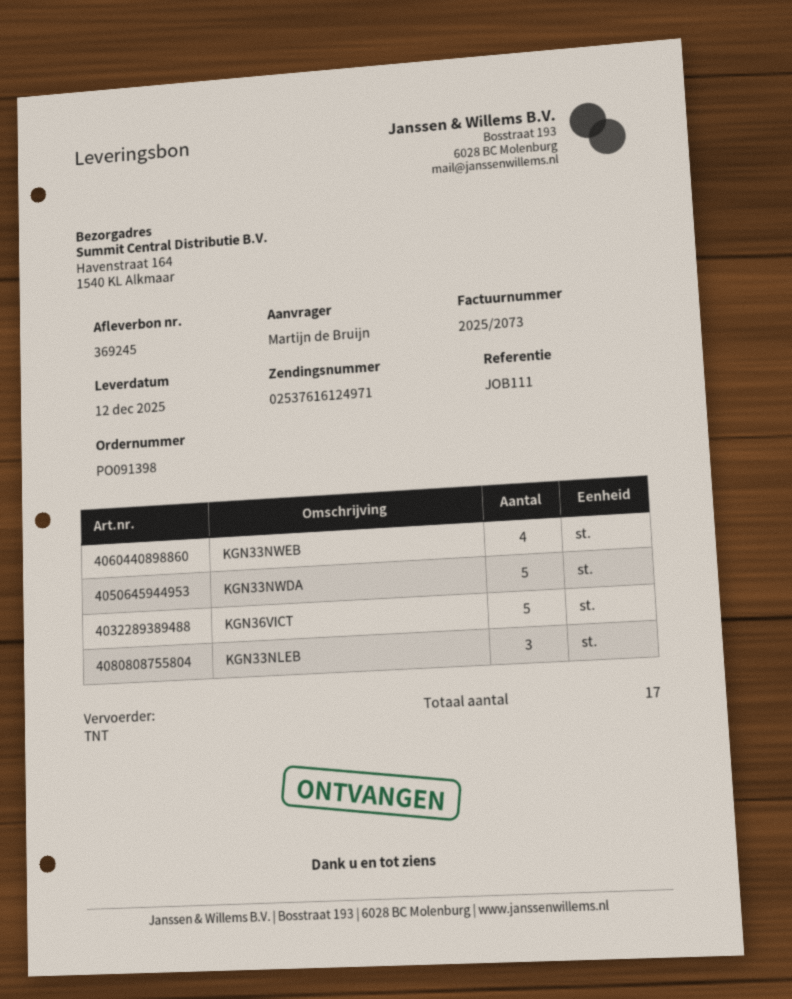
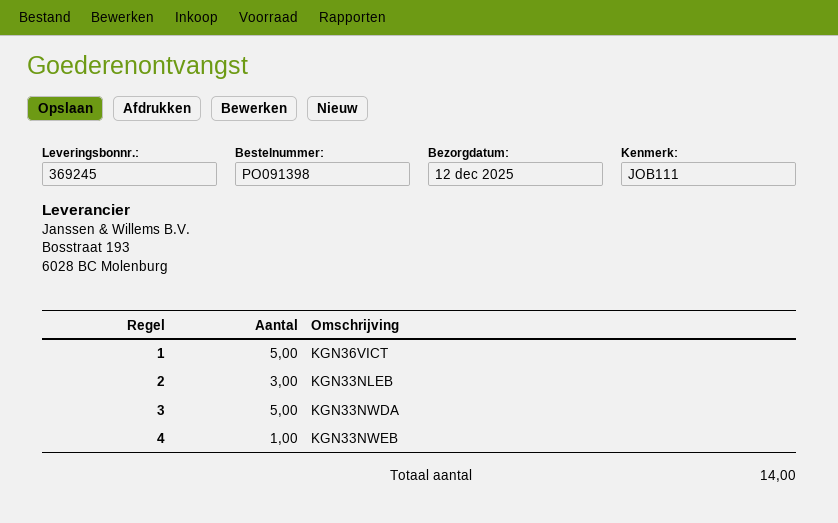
KGN33NWEB: 4 -> 1
total quantity: 17 -> 14

